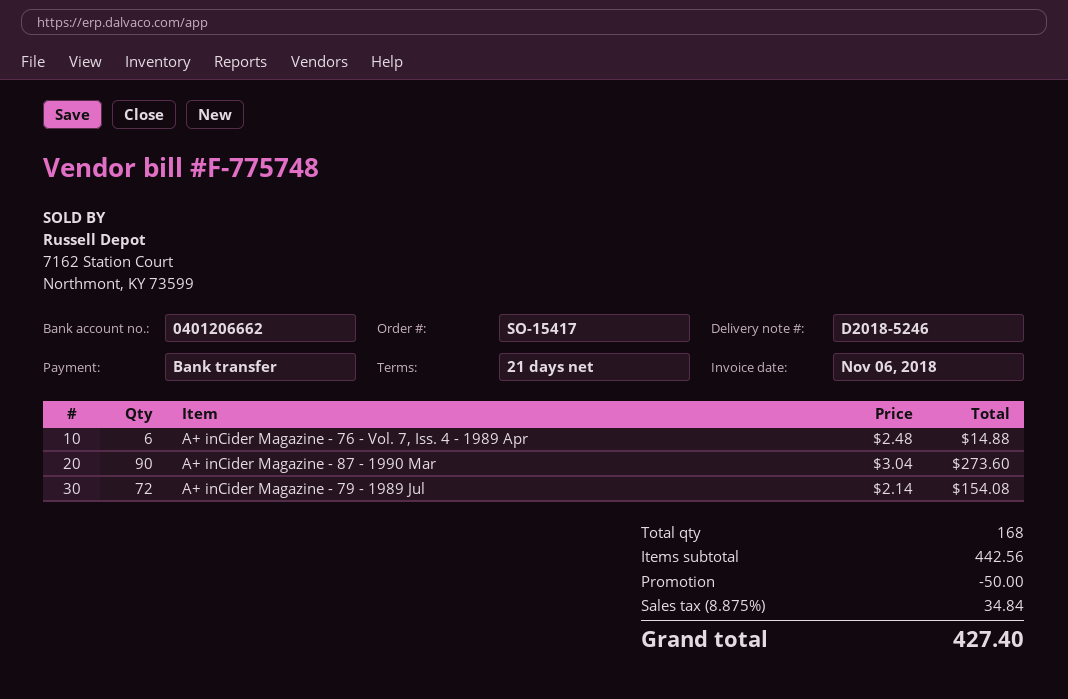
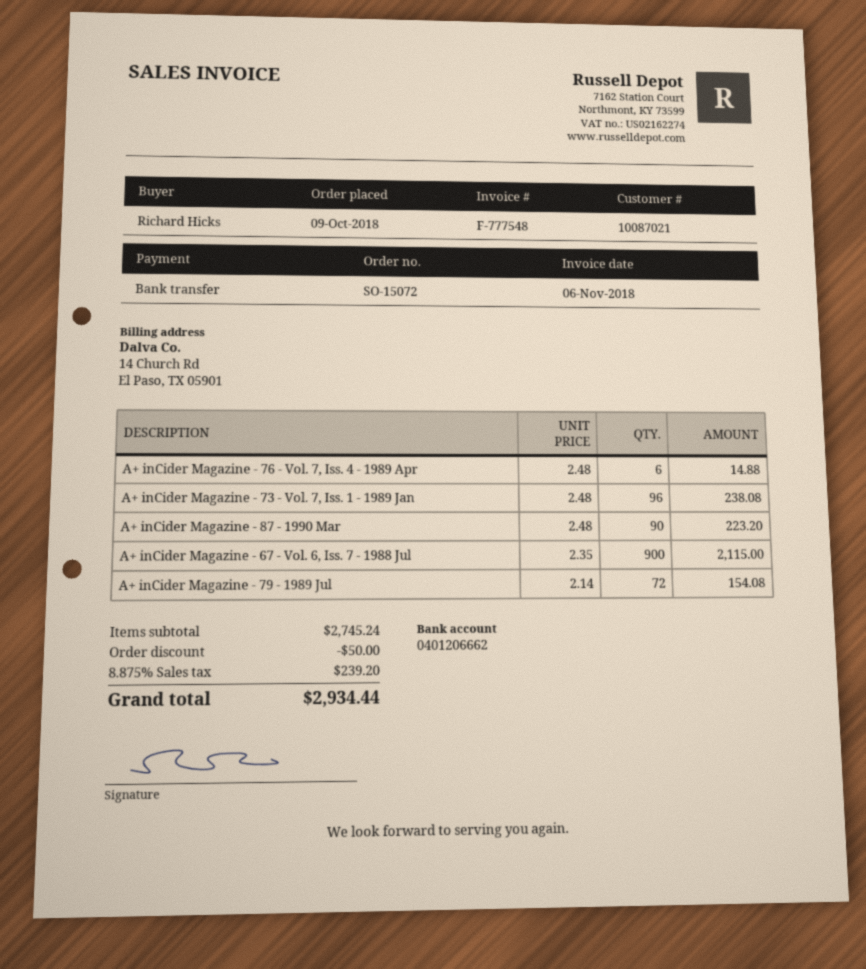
order number: SO-15417 -> SO-15072
invoice number: F-775748 -> F-777548
A+ inCider Magazine - 87 - 1990 Mar: 90 x 3.04 = 273.60 -> 90 x 2.48 = 223.20
A+ inCider Magazine - 73 - Vol. 7, Iss. 1 - 1989 Jan: none -> 96 x 2.48 = 238.08
A+ inCider Magazine - 67 - Vol. 6, Iss. 7 - 1988 Jul: none -> 900 x 2.35 = 2115.00
subtotal: 442.56 -> 2745.24
tax: 8.875% = 34.84 -> 8.875% = 239.20
total: 427.40 -> 2934.44

